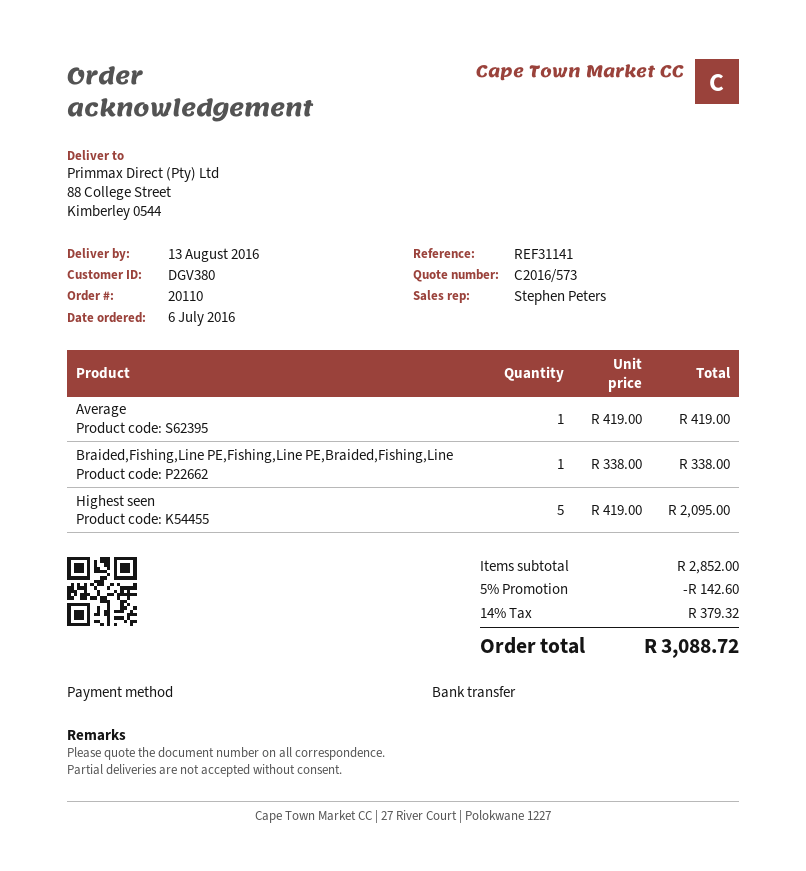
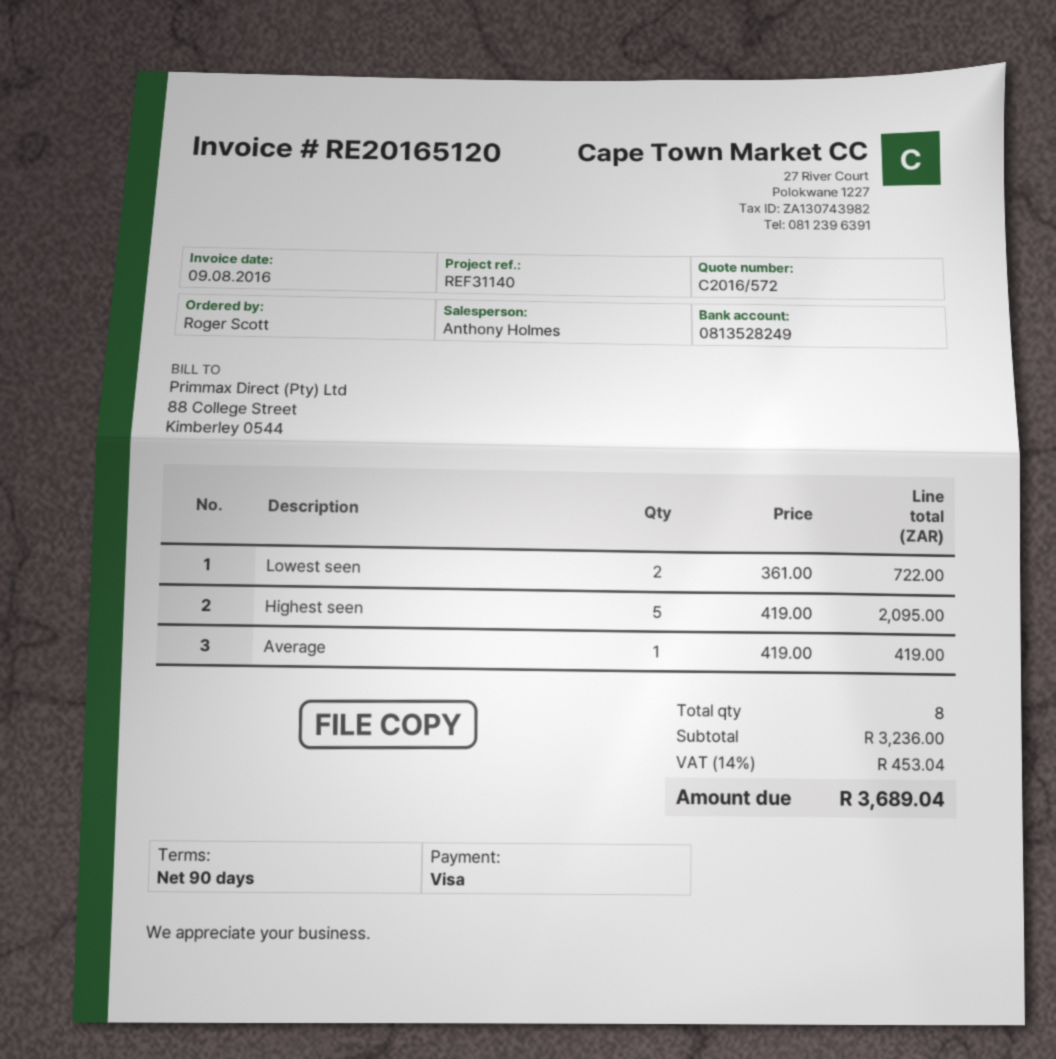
quote number: C2016/573 -> C2016/572
reference: REF31141 -> REF31140
sales rep: Stephen Peters -> Anthony Holmes
payment method: bank transfer -> Visa
Braided,Fishing,Line PE,Fishing,Line PE,Braided,Fishing,Line: 1 x 338.00 = 338.00 -> none
Lowest seen: none -> 2 x 361.00 = 722.00
subtotal: 2852.00 -> 3236.00
discount: 5% = 142.60 -> none
tax: 14% = 379.32 -> 14% = 453.04
total: 3088.72 -> 3689.04

